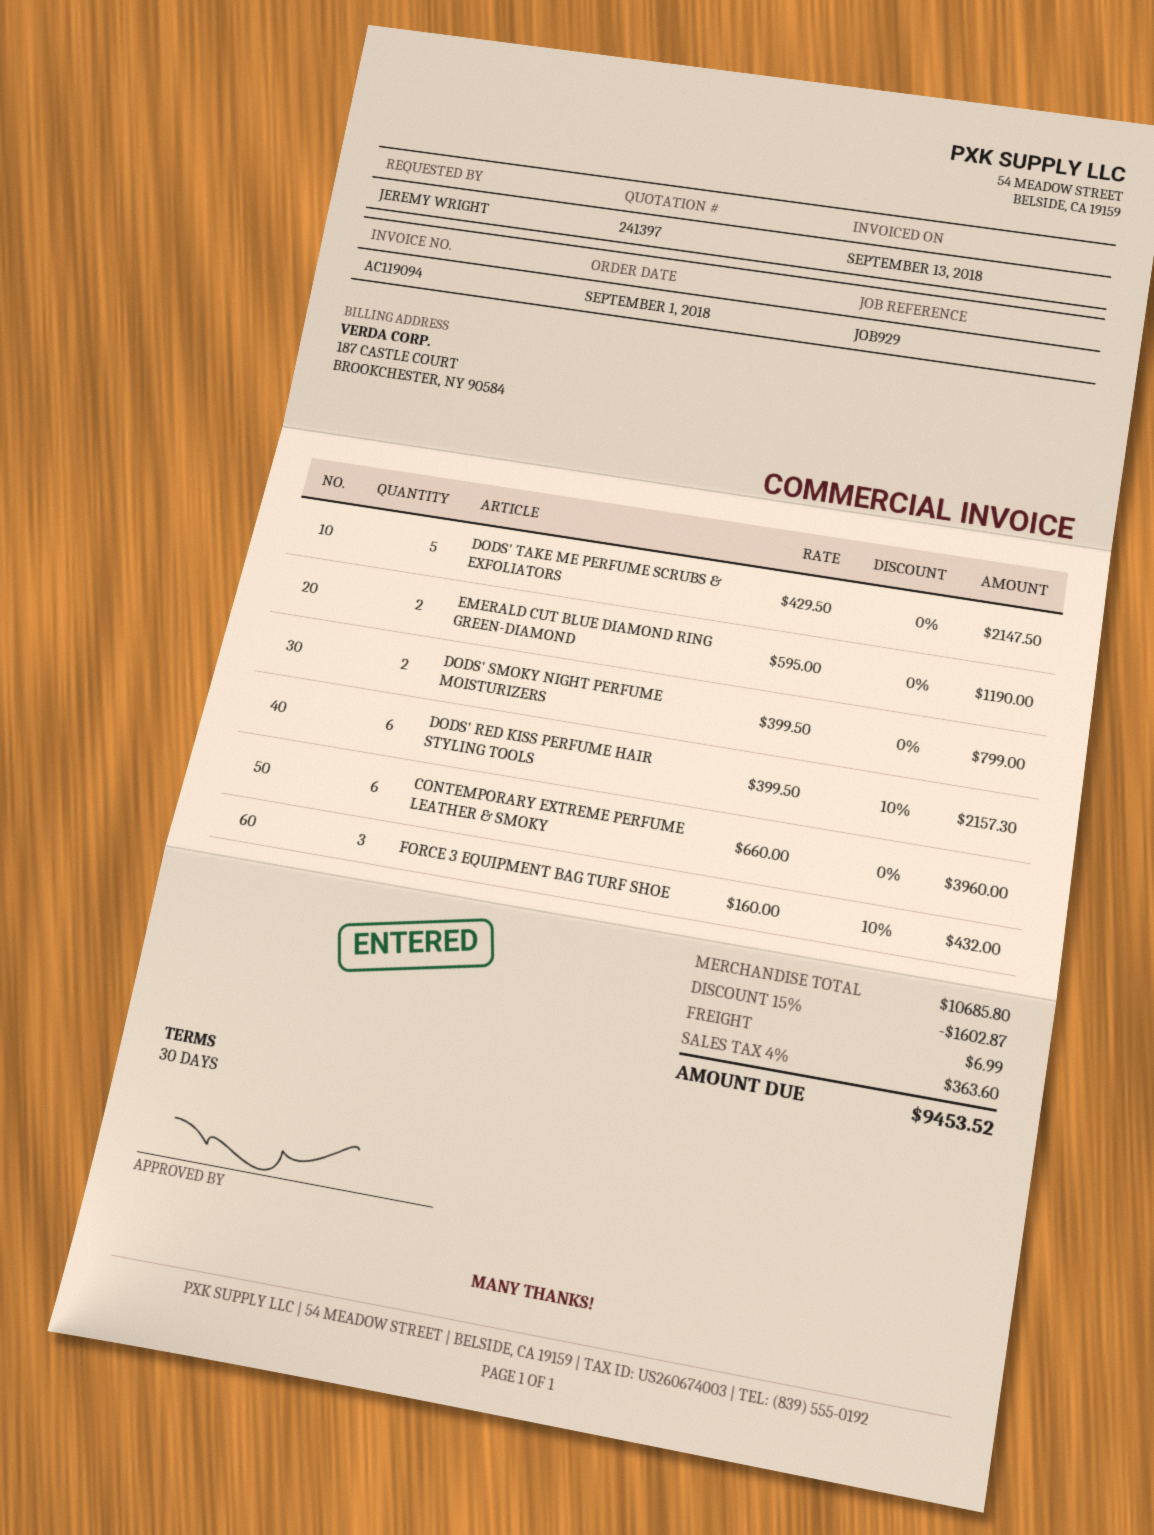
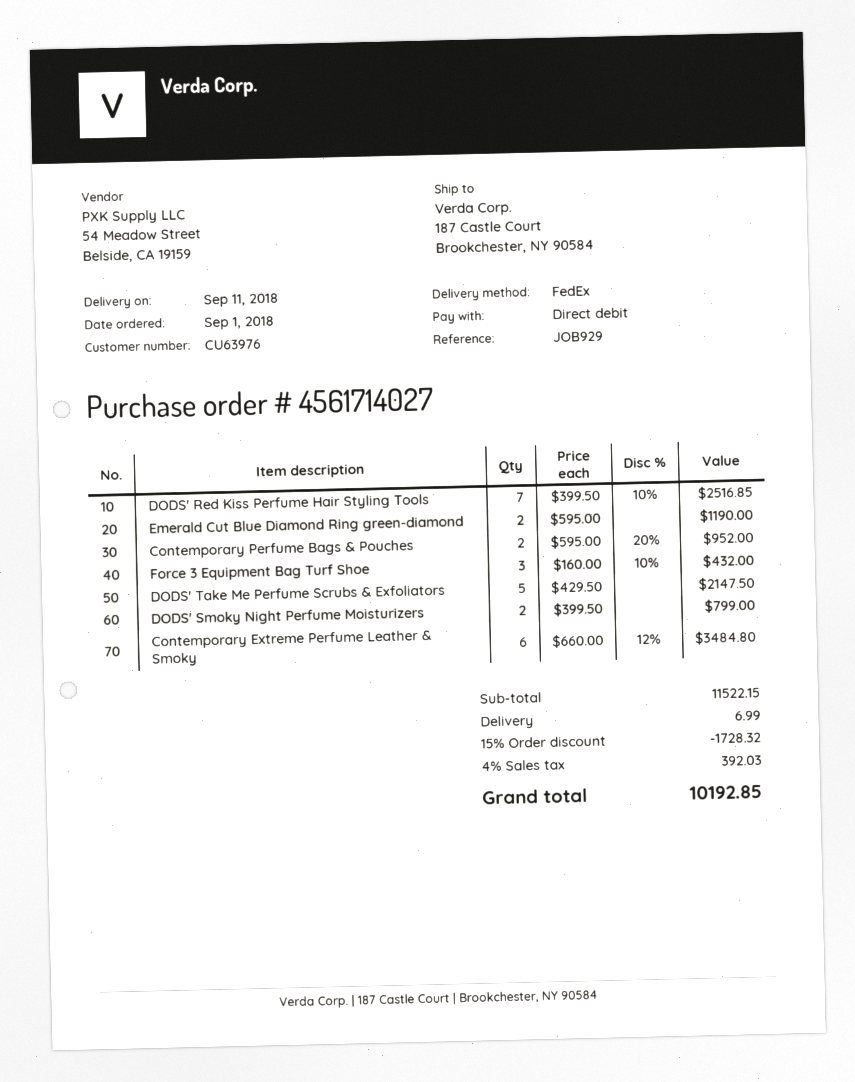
DODS' RED KISS PERFUME HAIR STYLING TOOLS: 6 x 399.50 - 10% = 2157.30 -> 7 x 399.50 - 10% = 2516.85
CONTEMPORARY EXTREME PERFUME LEATHER & SMOKY: 6 x 660.00 = 3960.00 -> 6 x 660.00 - 12% = 3484.80
Contemporary Perfume Bags & Pouches: none -> 2 x 595.00 - 20% = 952.00
subtotal: 10685.80 -> 11522.15
discount: 15% = 1602.87 -> 15% = 1728.32
tax: 4% = 363.60 -> 4% = 392.03
total: 9453.52 -> 10192.85

